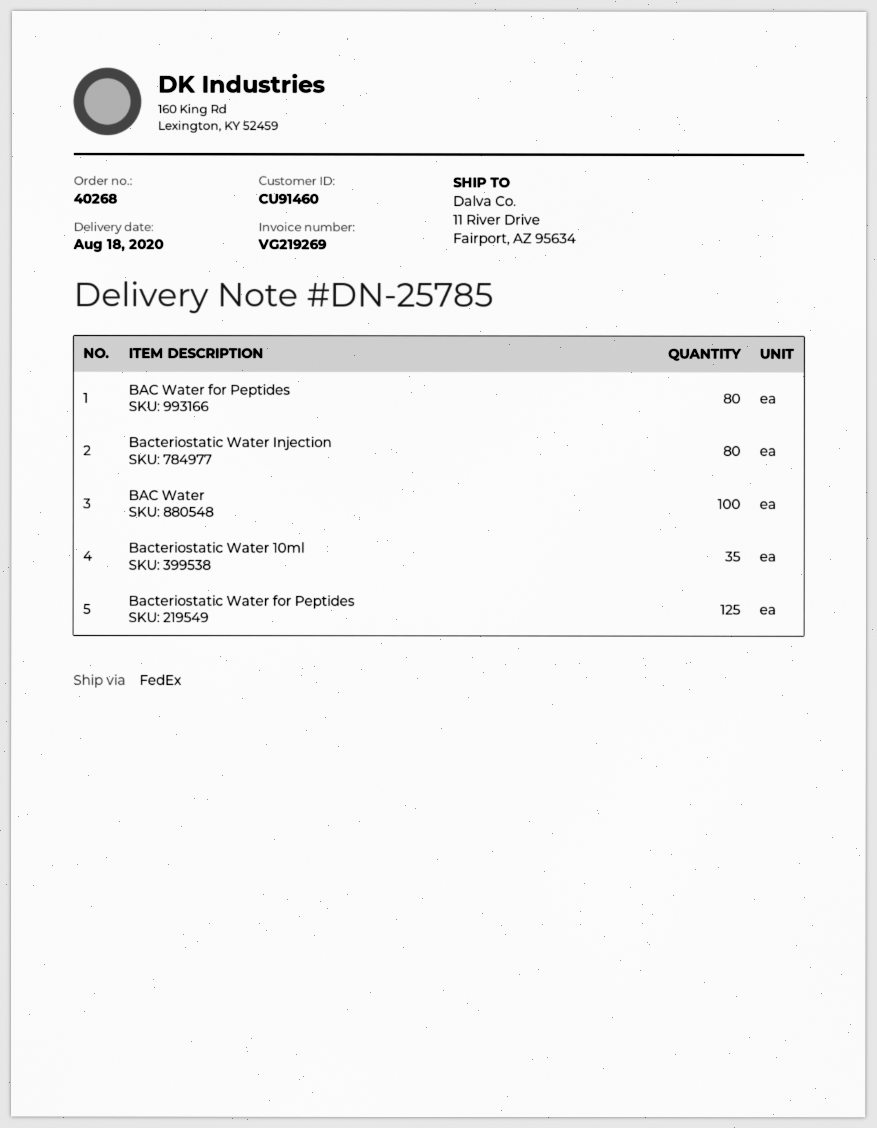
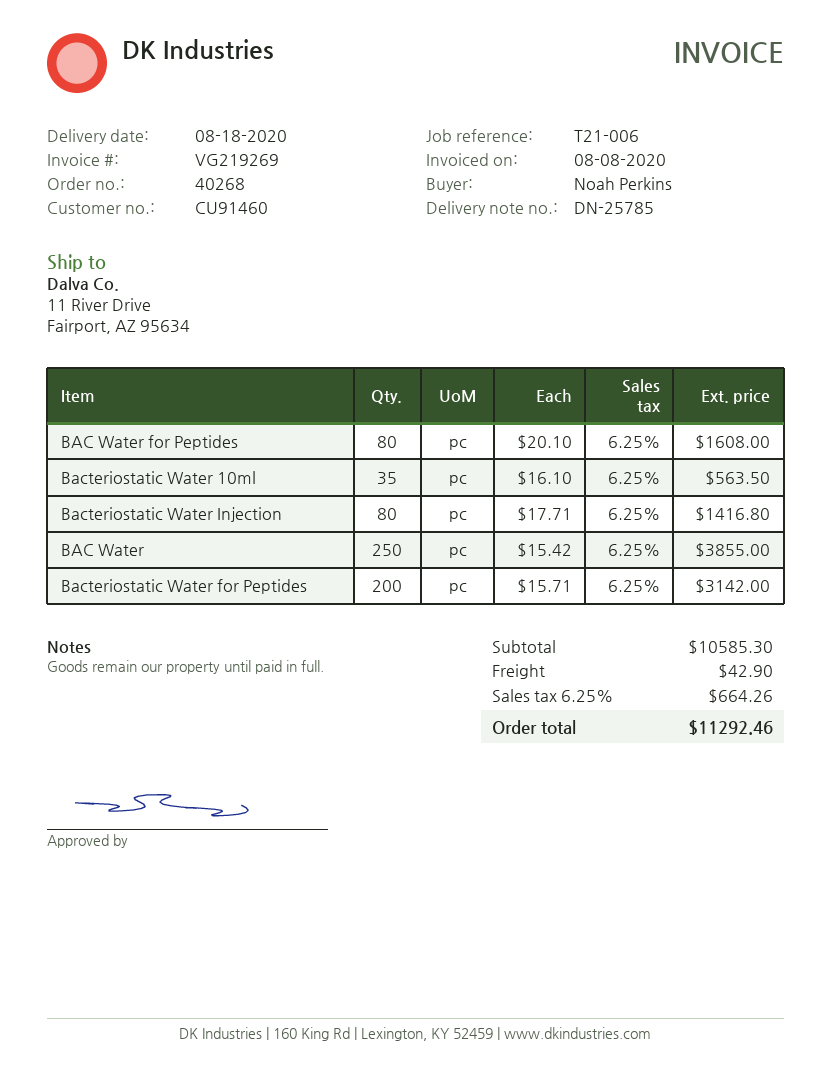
BAC Water: 100 -> 250
Bacteriostatic Water for Peptides: 125 -> 200

